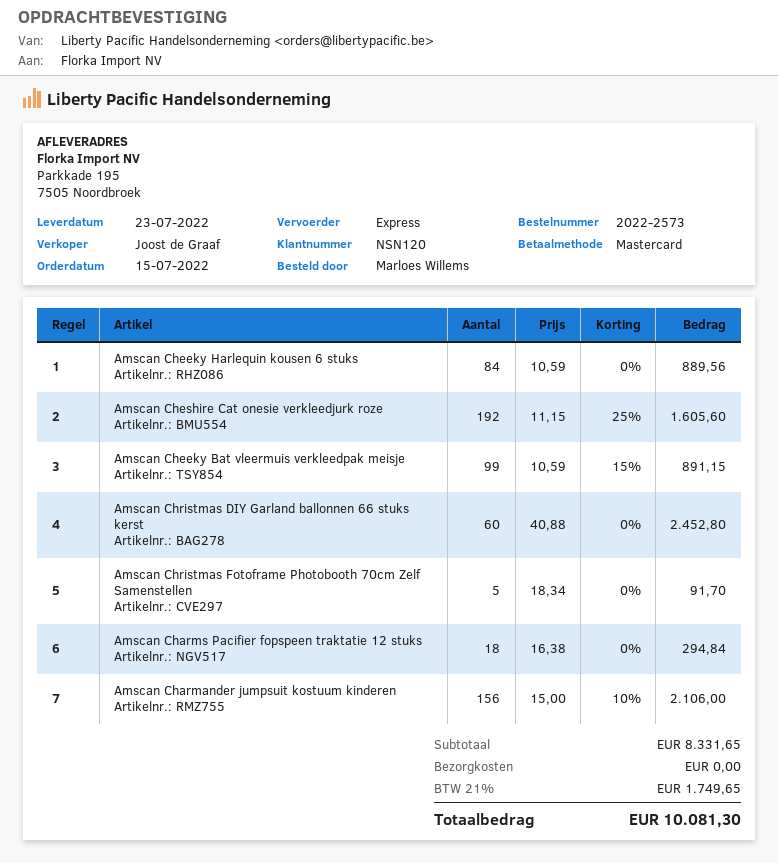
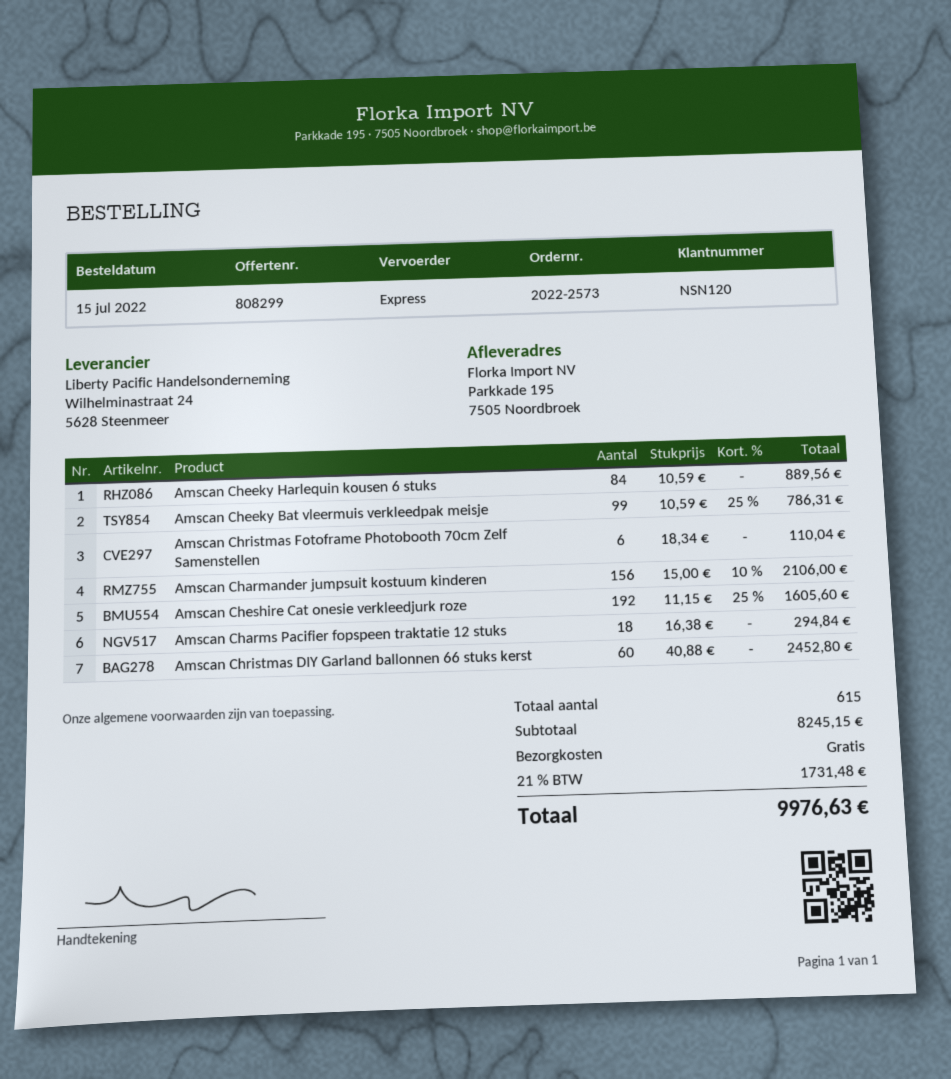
Amscan Cheeky Bat vleermuis verkleedpak meisje: 99 x 10.59 - 15% = 891.15 -> 99 x 10.59 - 25% = 786.31
Amscan Christmas Fotoframe Photobooth 70cm Zelf Samenstellen: 5 x 18.34 = 91.70 -> 6 x 18.34 = 110.04
subtotal: 8331.65 -> 8245.15
tax: 21% = 1749.65 -> 21% = 1731.48
total: 10081.30 -> 9976.63

